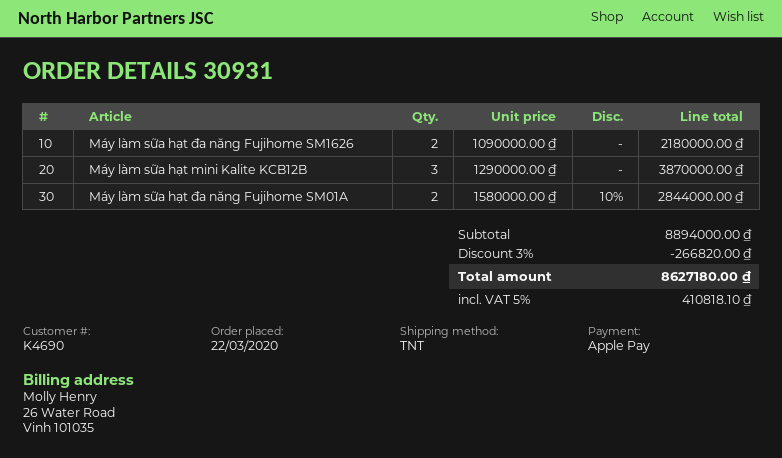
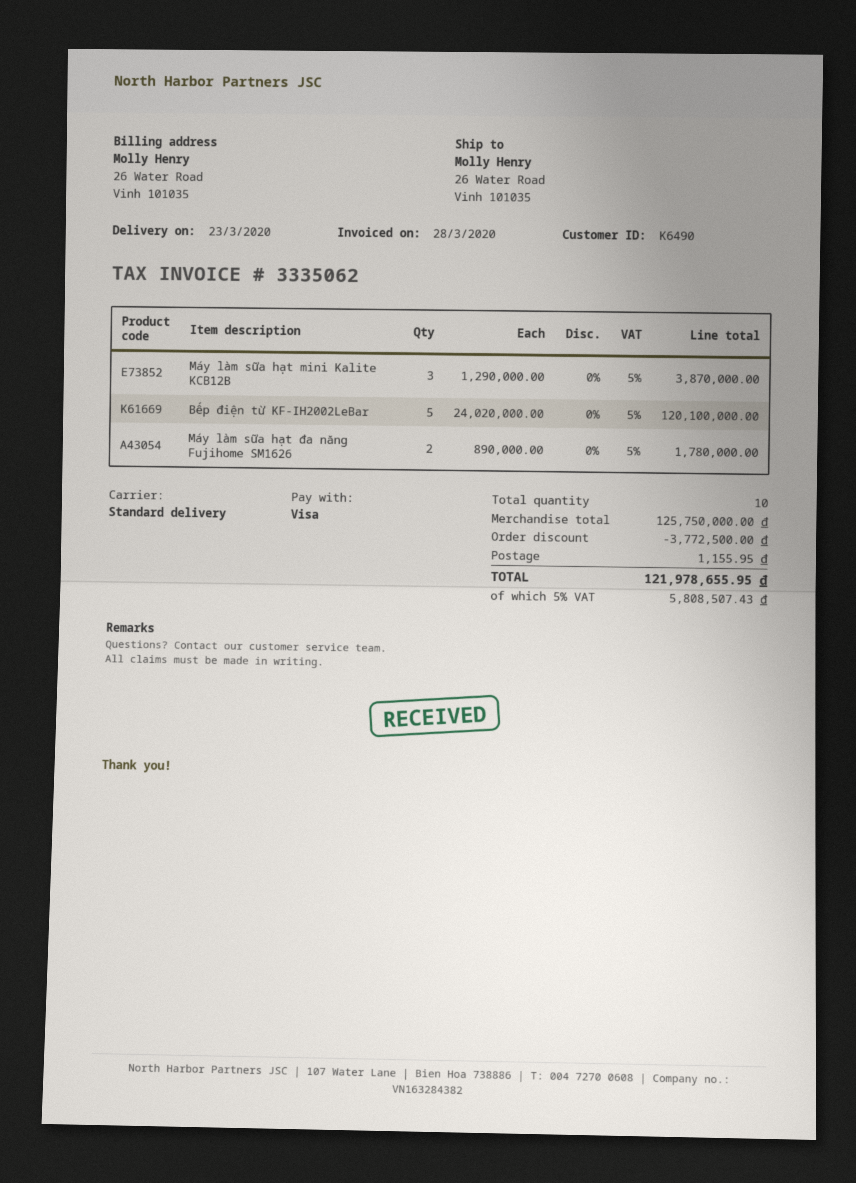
customer number: K4690 -> K6490
payment method: Apple Pay -> Visa
shipping method: TNT -> standard
Máy làm sữa hạt đa năng Fujihome SM1626: 2 x 1090000.00 = 2180000.00 -> 2 x 890000.00 = 1780000.00
Máy làm sữa hạt đa năng Fujihome SM01A: 2 x 1580000.00 - 10% = 2844000.00 -> none
Bếp điện từ KF-IH2002LeBar: none -> 5 x 24020000.00 = 120100000.00
subtotal: 8894000.00 -> 125750000.00
discount: 266820.00 -> 3772500.00
shipping: none -> 1155.95
tax: 5% = 410818.10 -> 5% = 5808507.43
total: 8627180.00 -> 121978655.95

